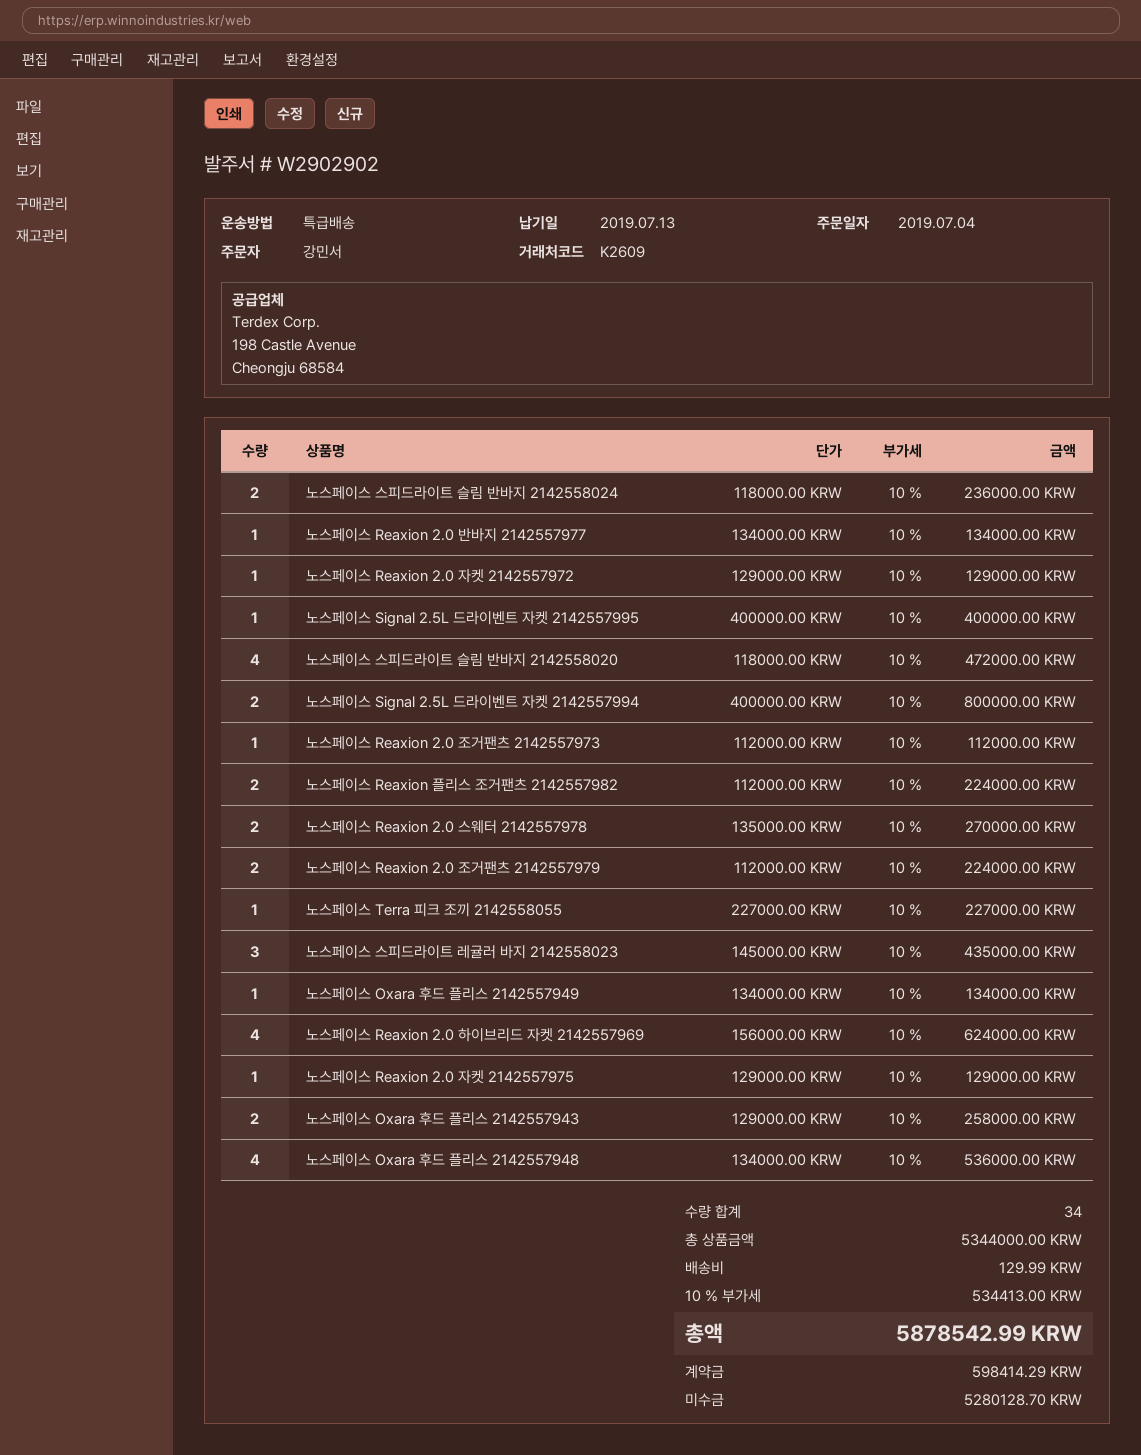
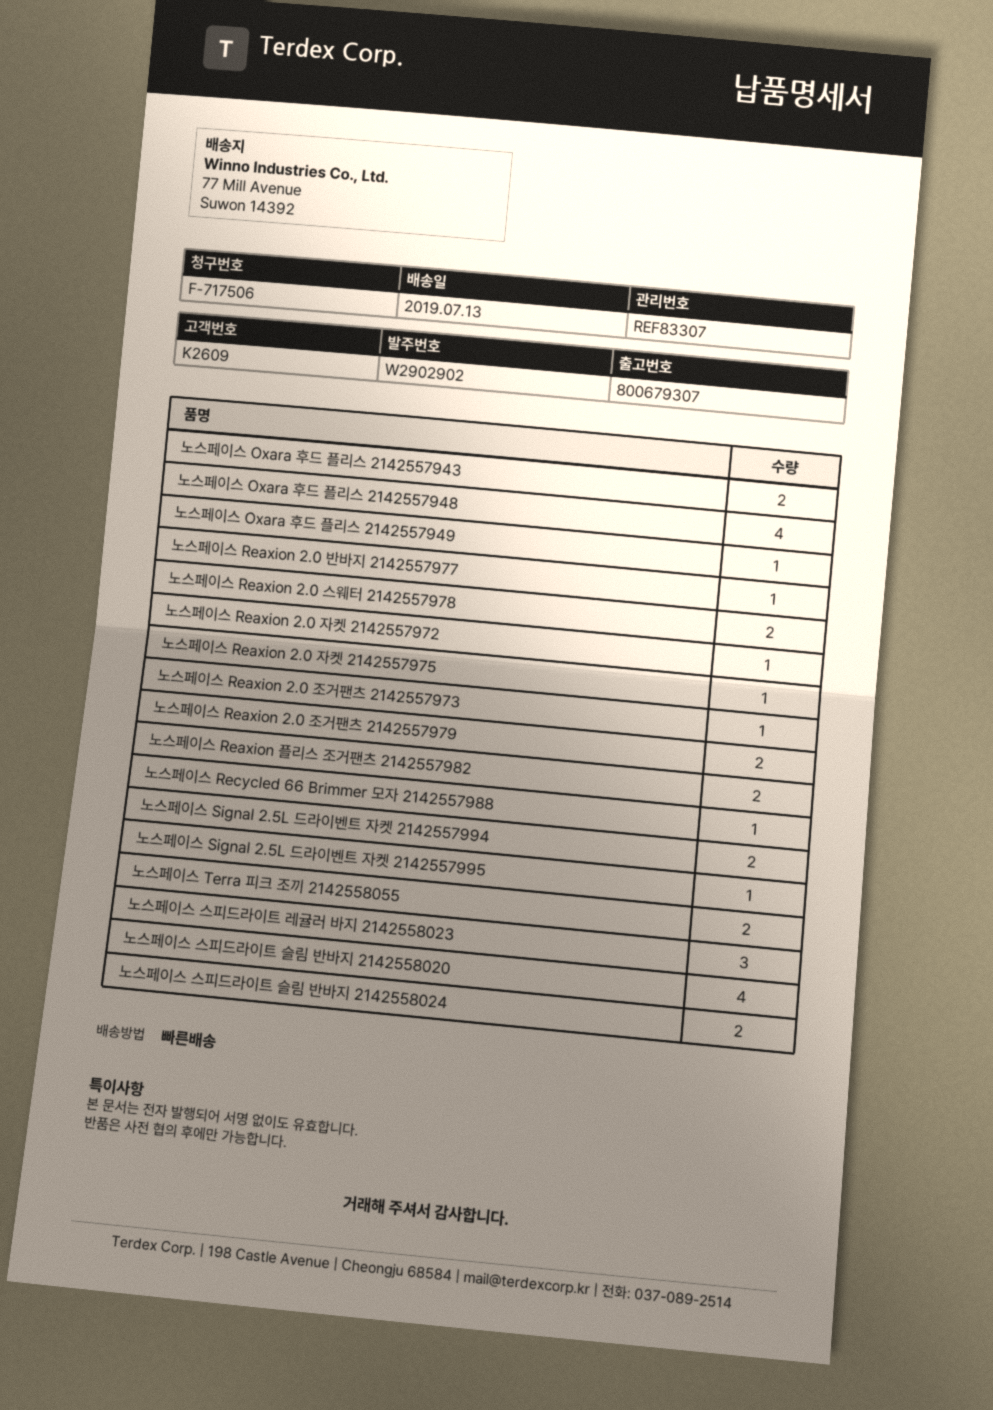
노스페이스 Terra 피크 조끼 2142558055: 1 -> 2
노스페이스 Reaxion 2.0 하이브리드 자켓 2142557969: 4 -> none
노스페이스 Recycled 66 Brimmer 모자 2142557988: none -> 1

